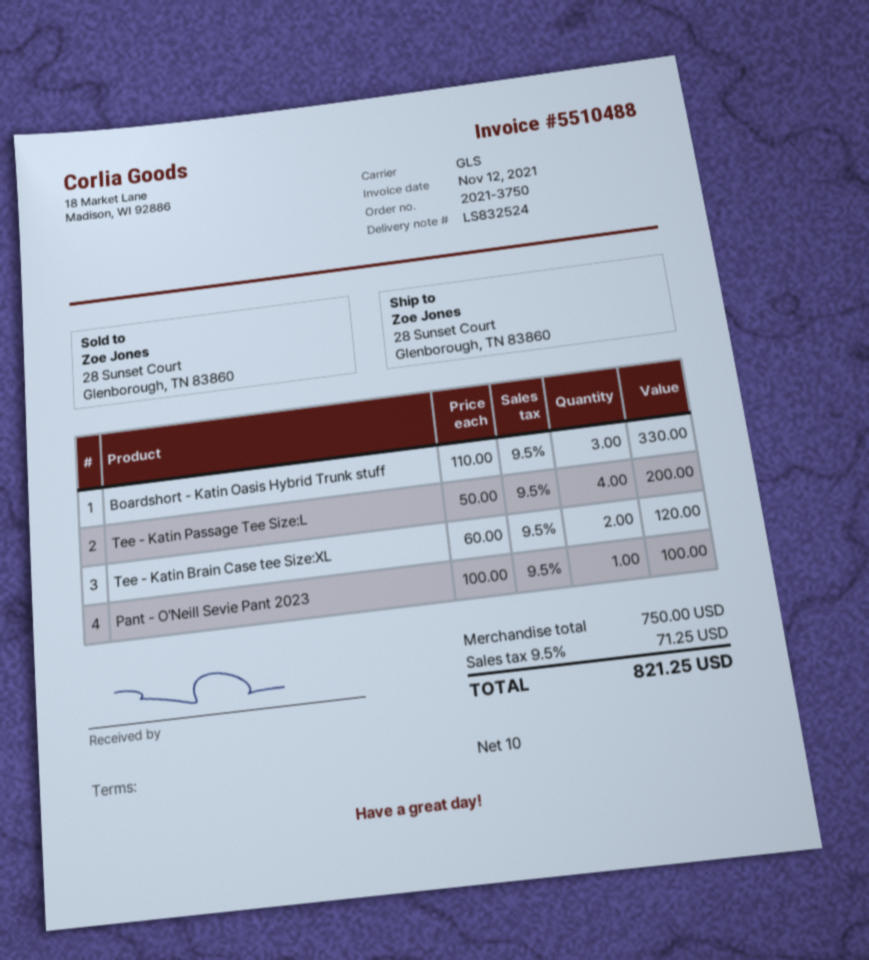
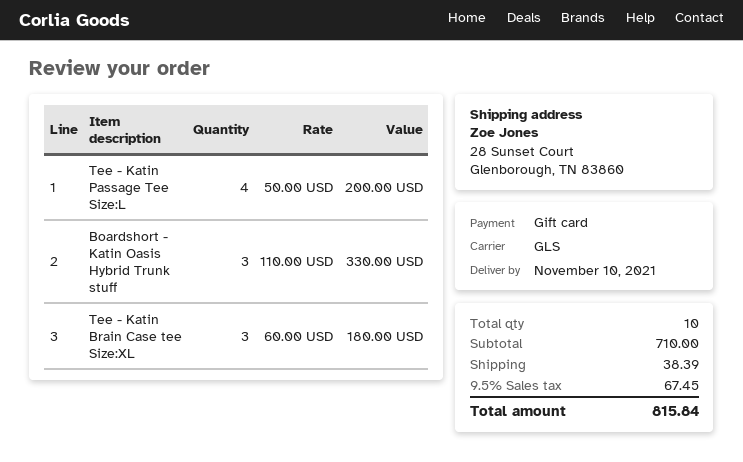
Tee - Katin Brain Case tee Size:XL: 2 x 60.00 = 120.00 -> 3 x 60.00 = 180.00
Pant - O'Neill Sevie Pant 2023: 1 x 100.00 = 100.00 -> none
subtotal: 750.00 -> 710.00
shipping: none -> 38.39
tax: 9.5% = 71.25 -> 9.5% = 67.45
total: 821.25 -> 815.84

